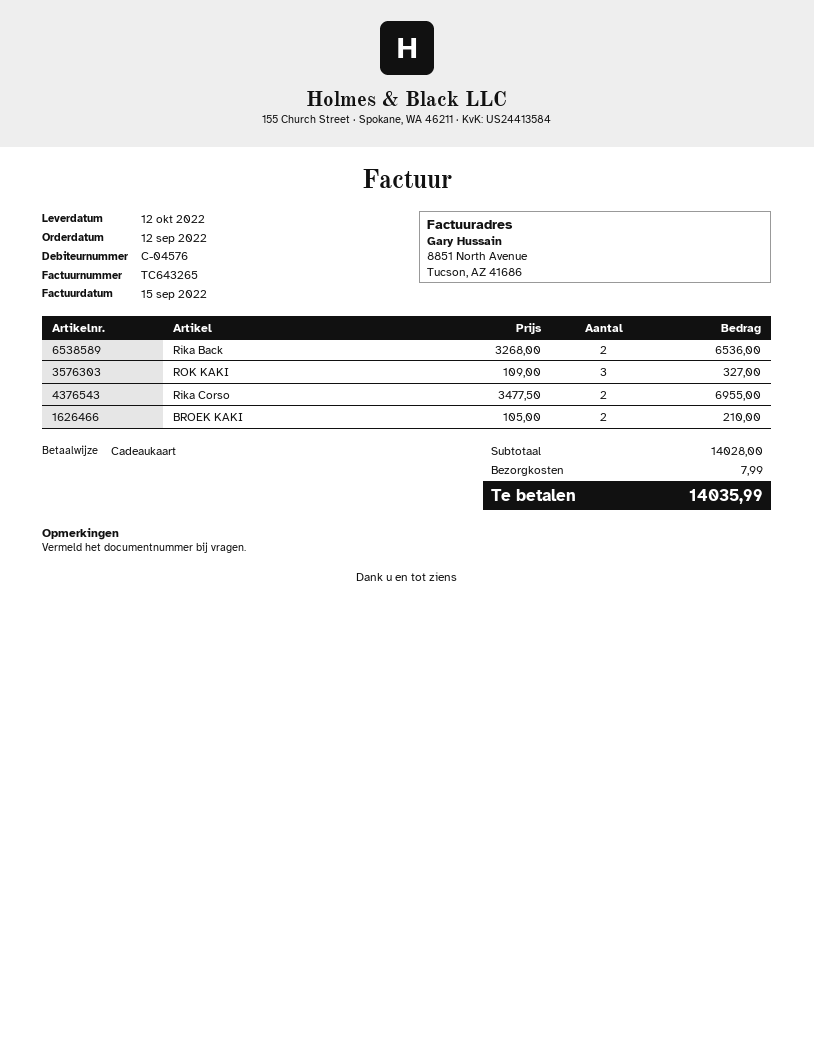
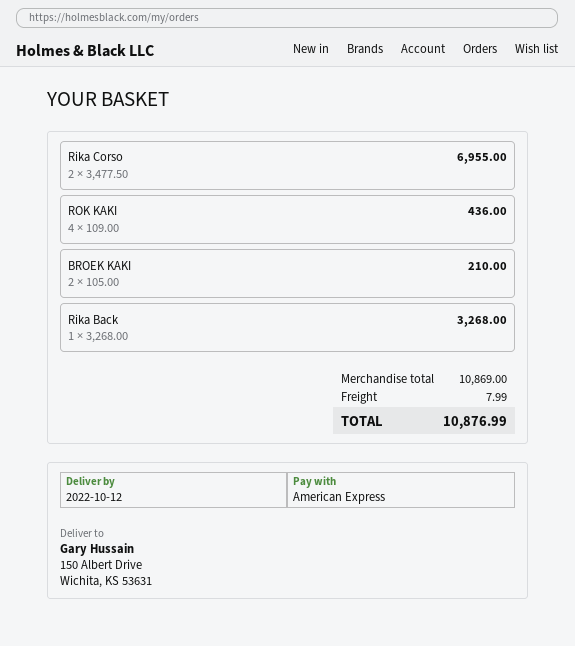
payment method: gift card -> American Express
Rika Back: 2 x 3268.00 = 6536.00 -> 1 x 3268.00 = 3268.00
ROK KAKI: 3 x 109.00 = 327.00 -> 4 x 109.00 = 436.00
subtotal: 14028.00 -> 10869.00
total: 14035.99 -> 10876.99

